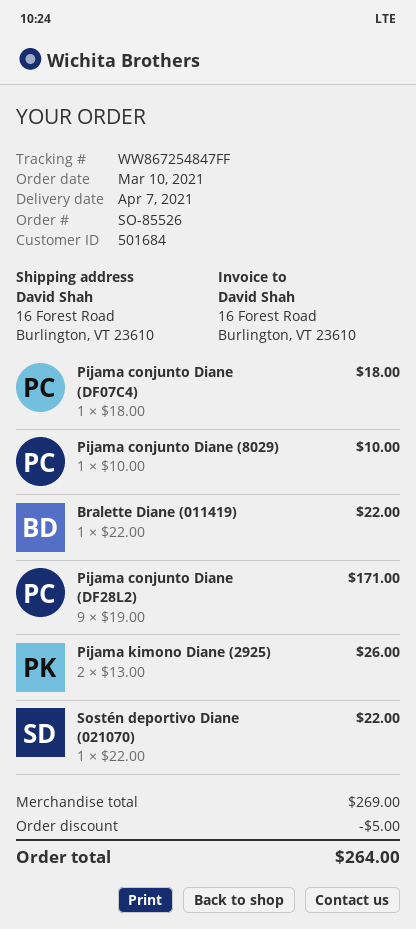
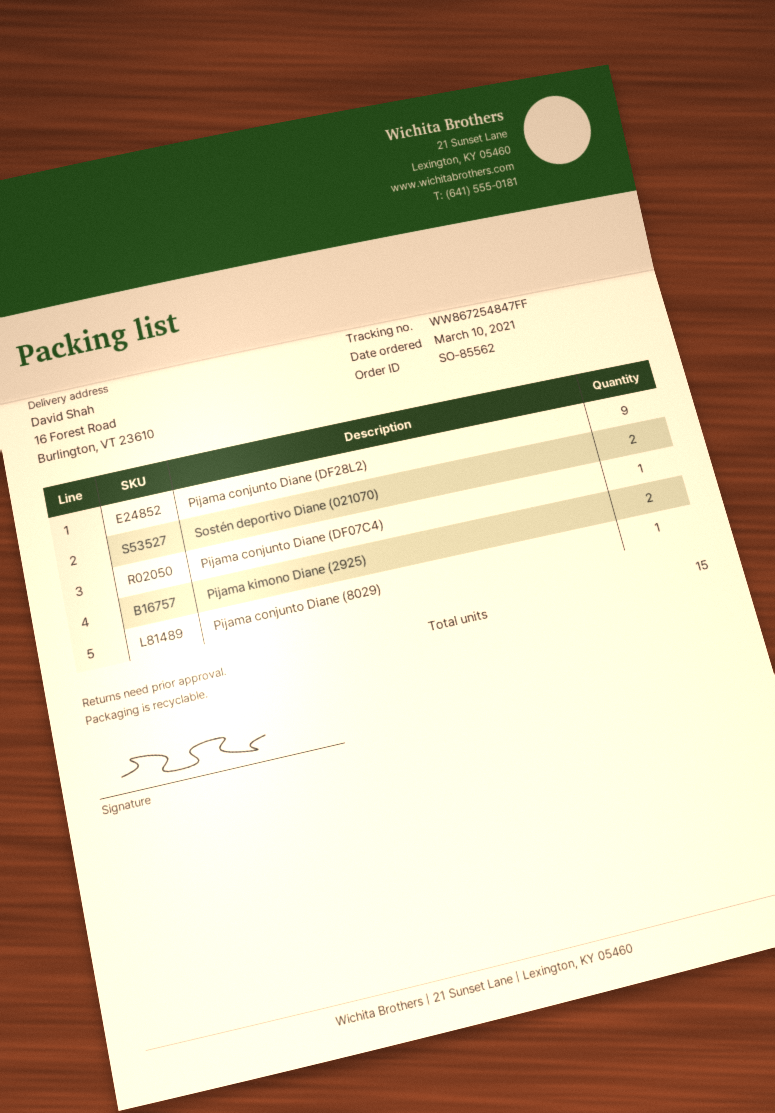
order number: SO-85526 -> SO-85562
Bralette Diane (011419): 1 -> none
Sostén deportivo Diane (021070): 1 -> 2

